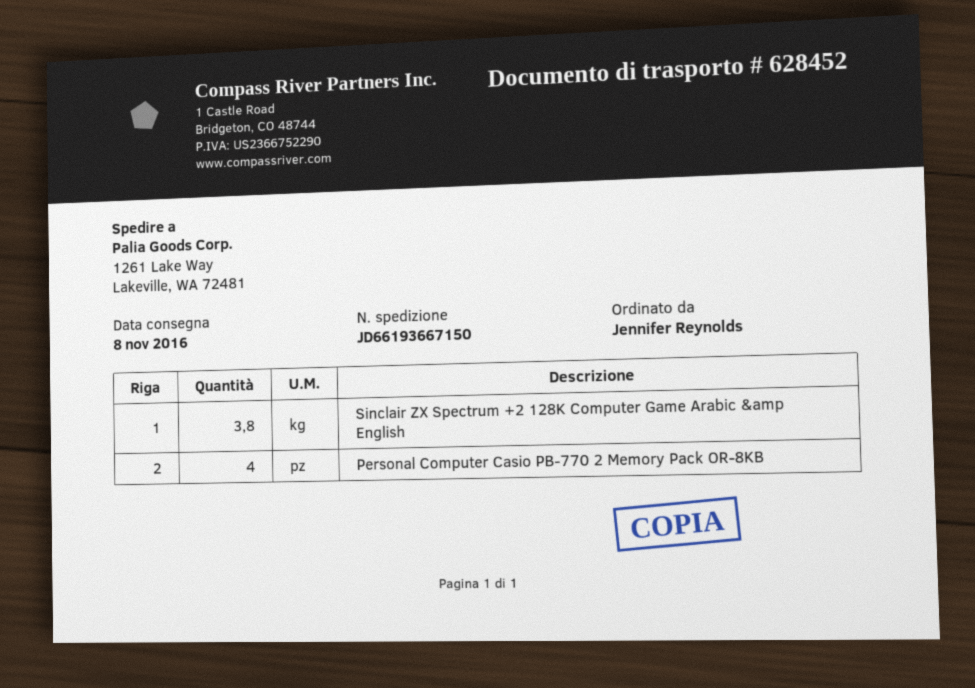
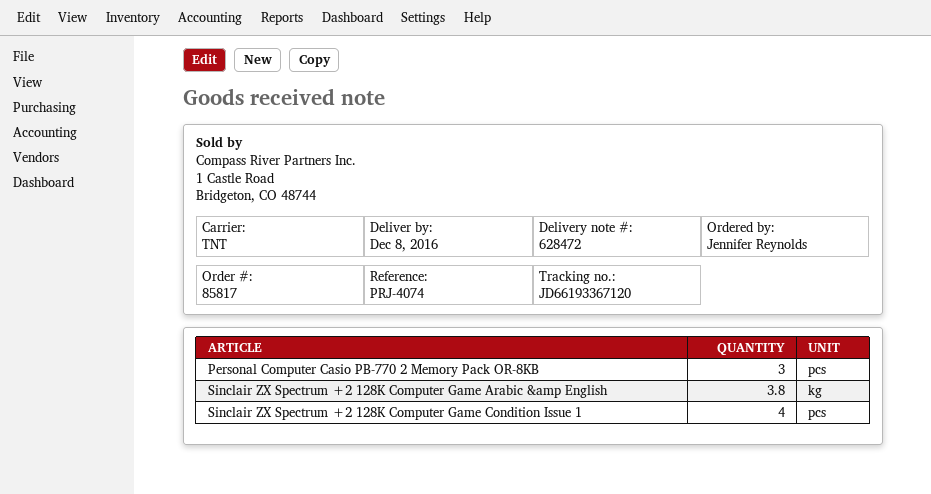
delivery note number: 628452 -> 628472
delivery date: 2016-11-08 -> 2016-12-08
tracking number: JD66193667150 -> JD66193367120
Personal Computer Casio PB-770 2 Memory Pack OR-8KB: 4 -> 3
Sinclair ZX Spectrum +2 128K Computer Game Condition Issue 1: none -> 4

